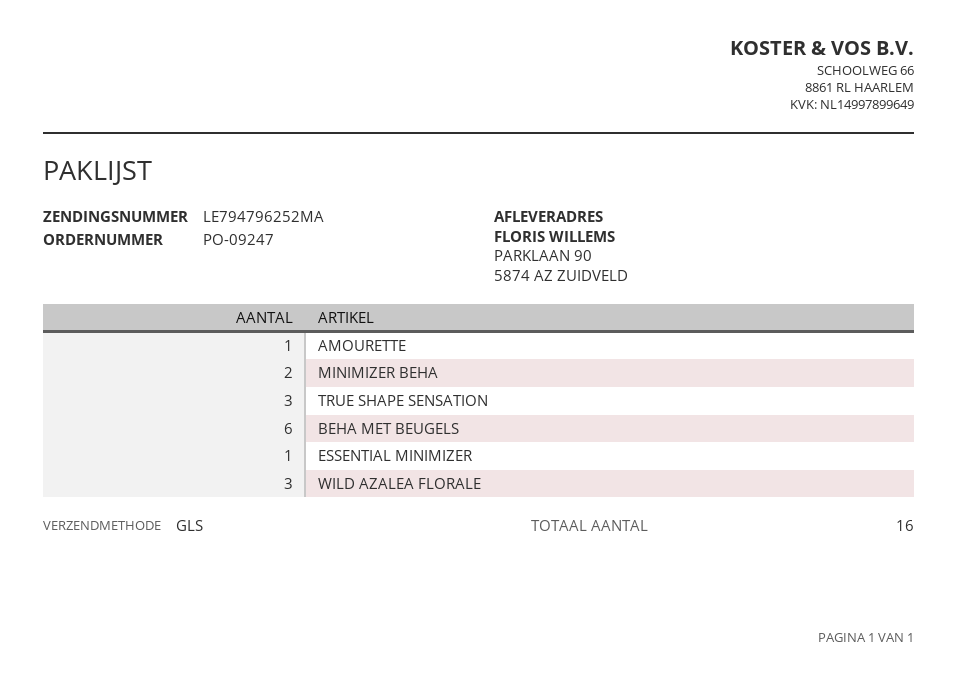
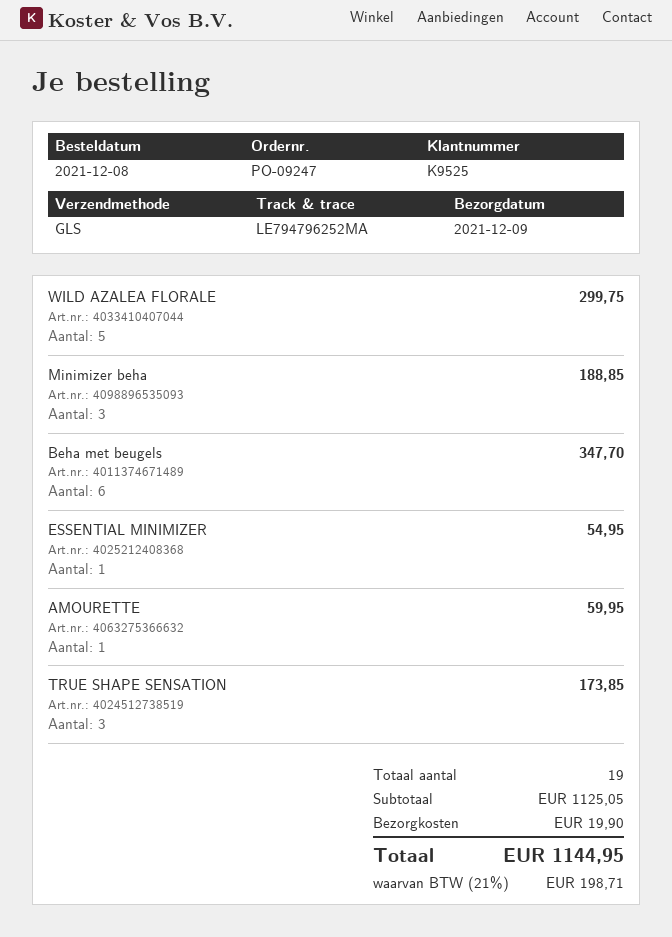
MINIMIZER BEHA: 2 -> 3
WILD AZALEA FLORALE: 3 -> 5
total quantity: 16 -> 19

